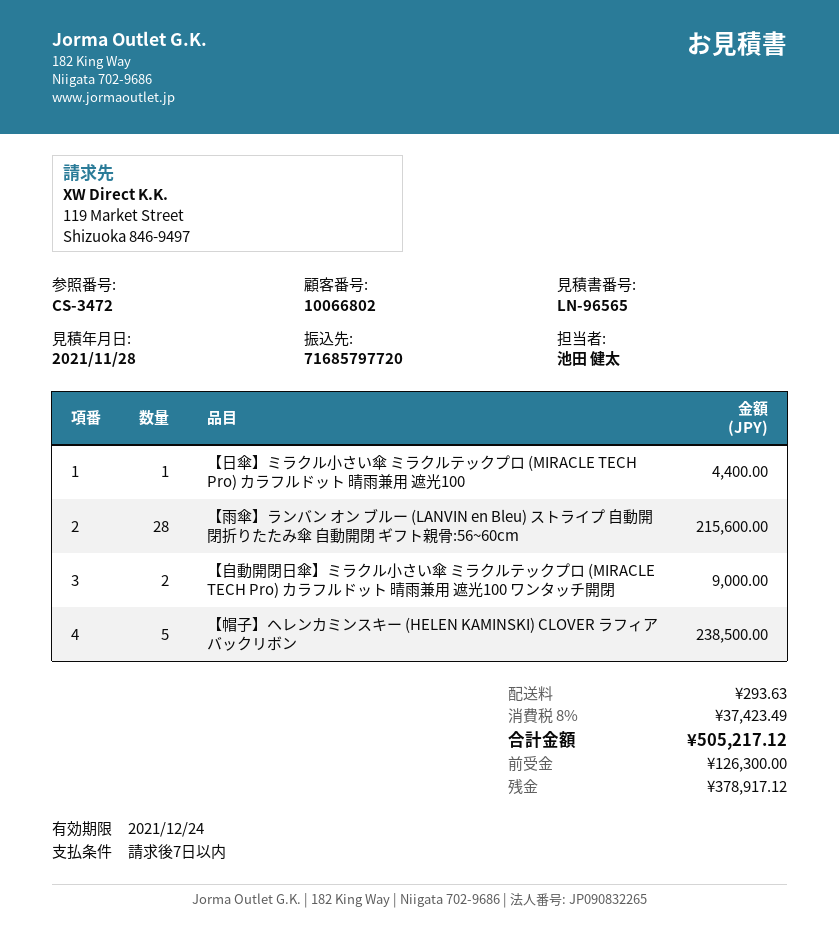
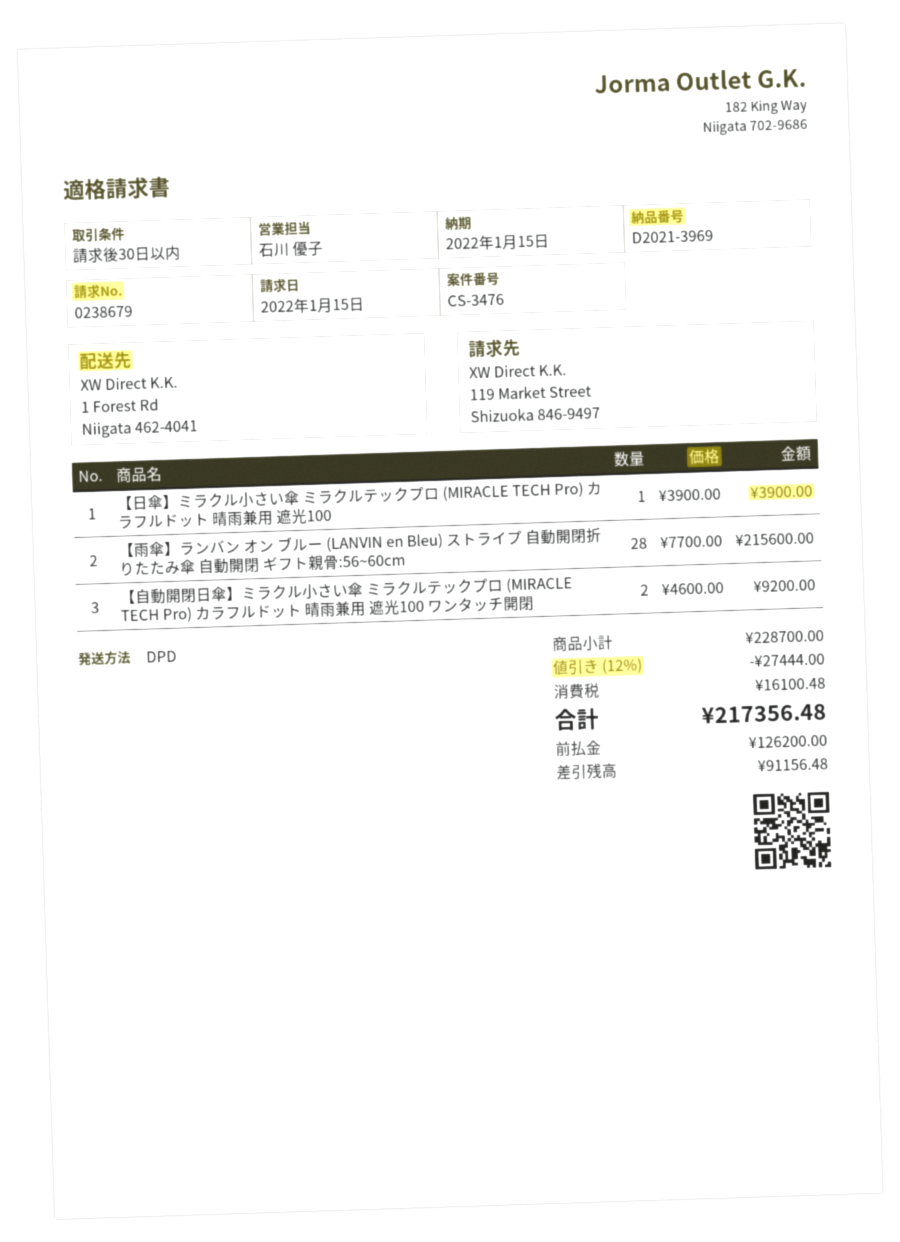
payment terms: 7 days -> 30 days
reference: CS-3472 -> CS-3476
sales rep: 池田 健太 -> 石川 優子
【日傘】ミラクル小さい傘 ミラクルテックプロ (MIRACLE TECH Pro) カラフルドット 晴雨兼用 遮光100: 1 for 4400.00 -> 1 for 3900.00
【自動開閉日傘】ミラクル小さい傘 ミラクルテックプロ (MIRACLE TECH Pro) カラフルドット 晴雨兼用 遮光100 ワンタッチ開閉: 2 for 9000.00 -> 2 for 9200.00
【帽子】ヘレンカミンスキー (HELEN KAMINSKI) CLOVER ラフィア バックリボン: 5 for 238500.00 -> none
discount: none -> 12% = 27444.00
shipping: 293.63 -> none
tax: 37423.49 -> 16100.48
total: 505217.12 -> 217356.48
deposit: 126300.00 -> 126200.00
balance: 378917.12 -> 91156.48

